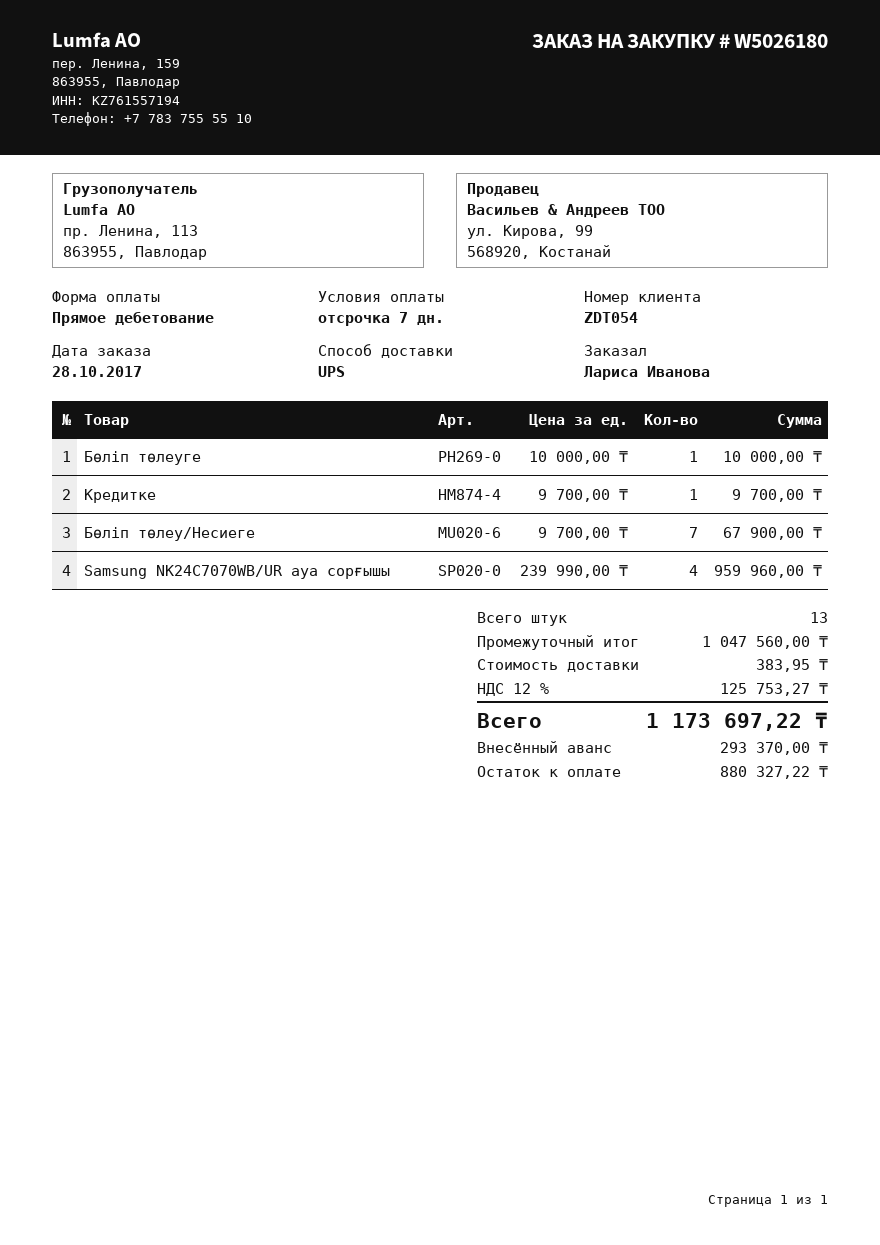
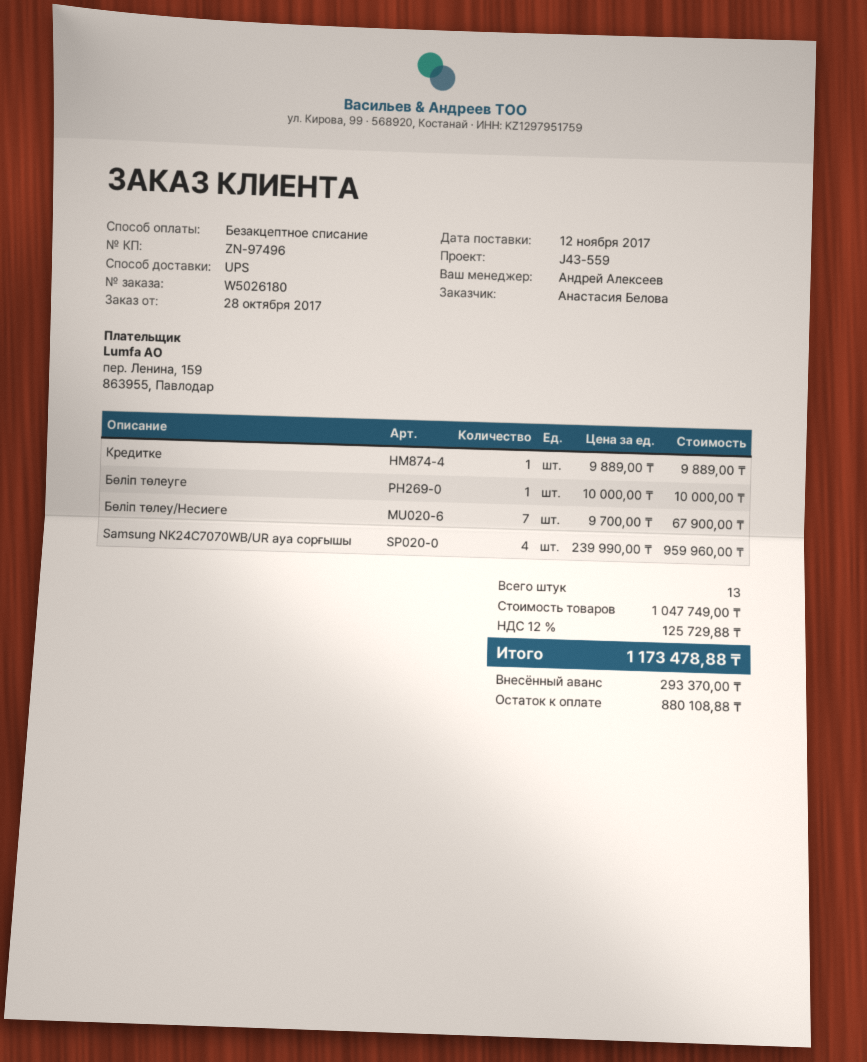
ordered by: Лариса Иванова -> Анастасия Белова
Кредитке: 1 x 9700.00 = 9700.00 -> 1 x 9889.00 = 9889.00
subtotal: 1047560.00 -> 1047749.00
shipping: 383.95 -> none
tax: 12% = 125753.27 -> 12% = 125729.88
total: 1173697.22 -> 1173478.88
balance: 880327.22 -> 880108.88

